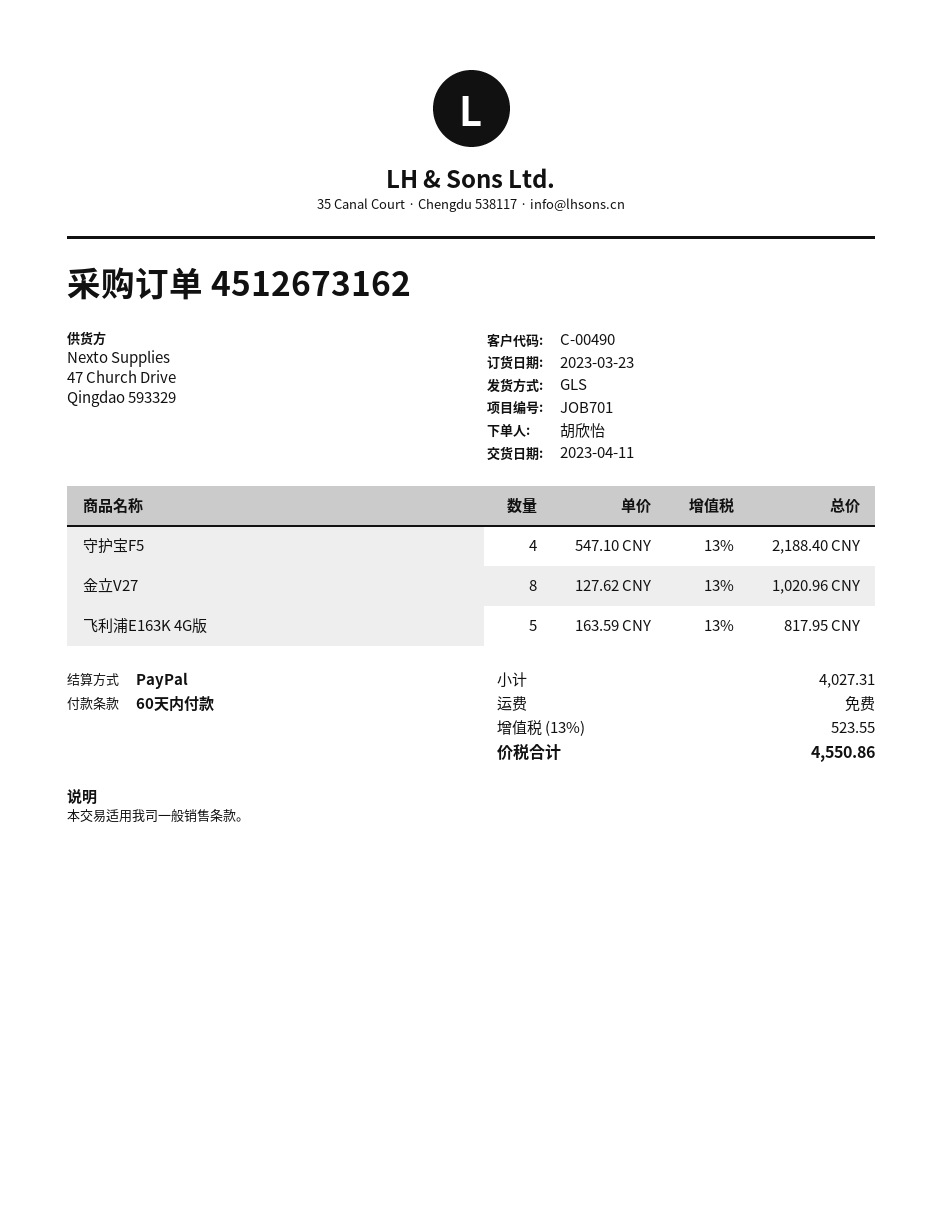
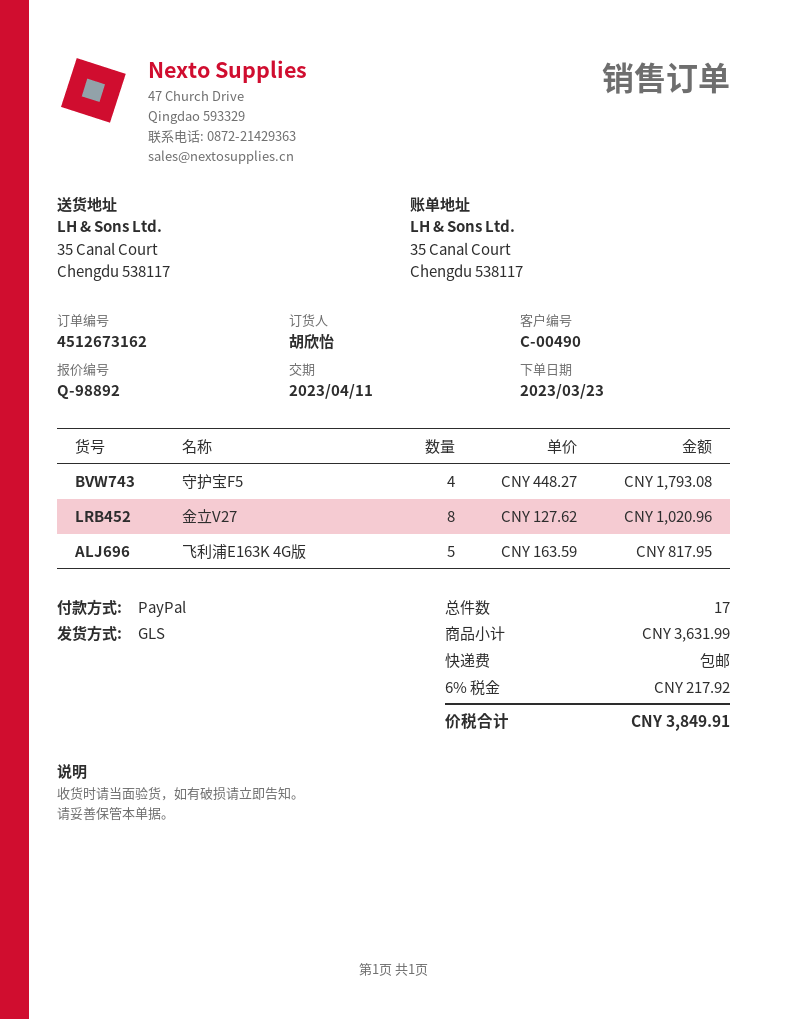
守护宝F5: 4 x 547.10 = 2188.40 -> 4 x 448.27 = 1793.08
subtotal: 4027.31 -> 3631.99
tax: 13% = 523.55 -> 6% = 217.92
total: 4550.86 -> 3849.91

